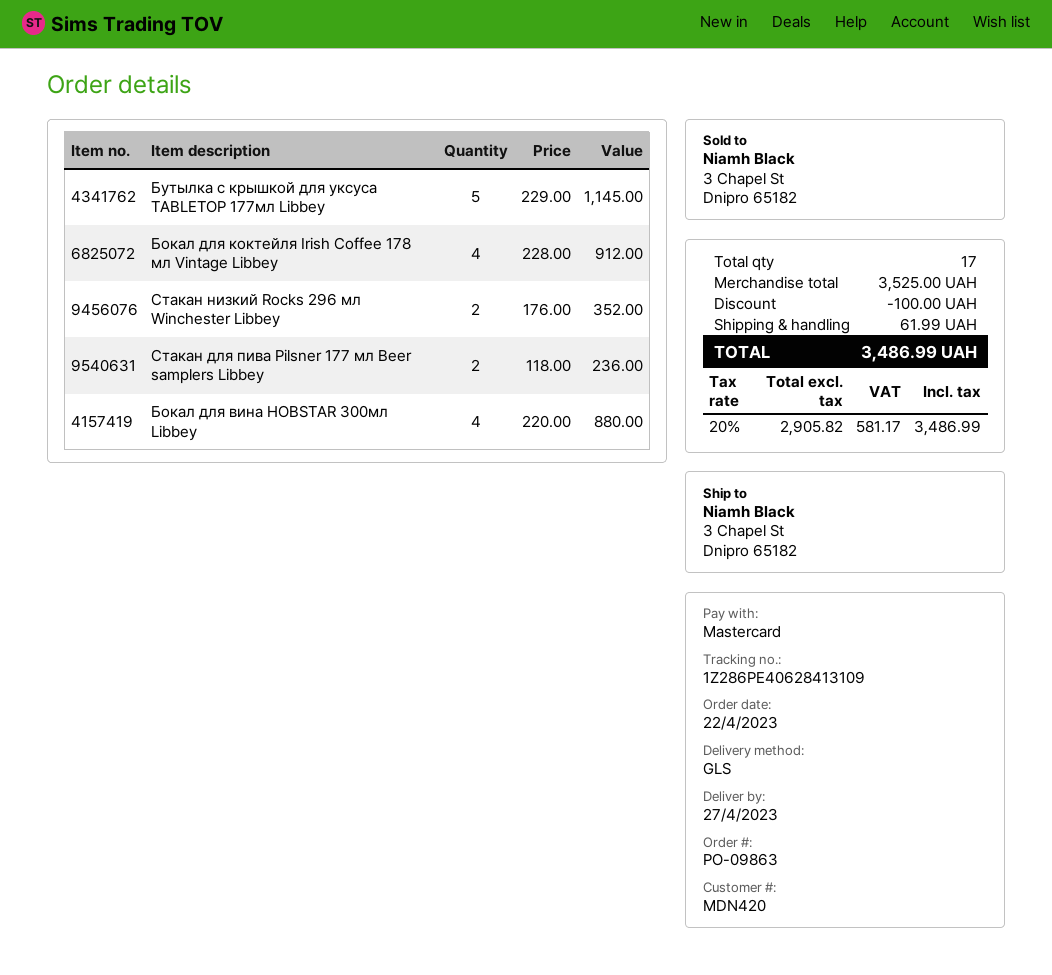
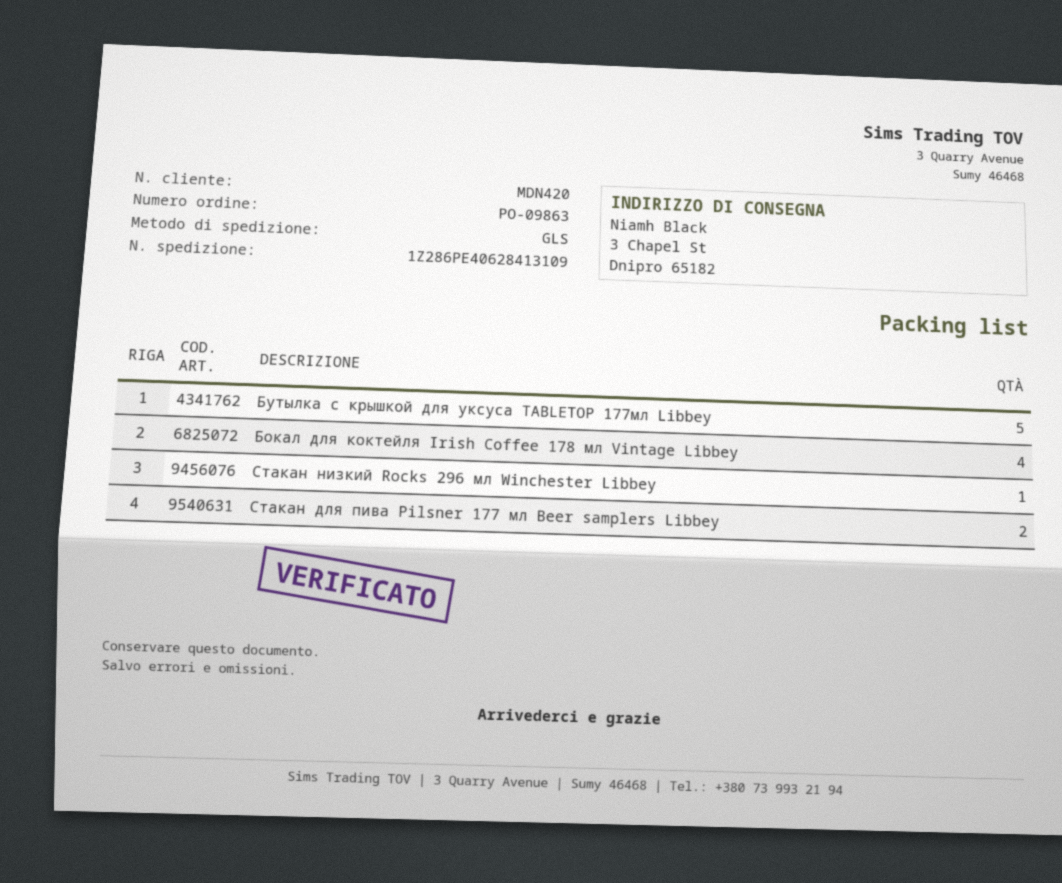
Стакан низкий Rocks 296 мл Winchester Libbey: 2 -> 1
Бокал для вина HOBSTAR 300мл Libbey: 4 -> none

